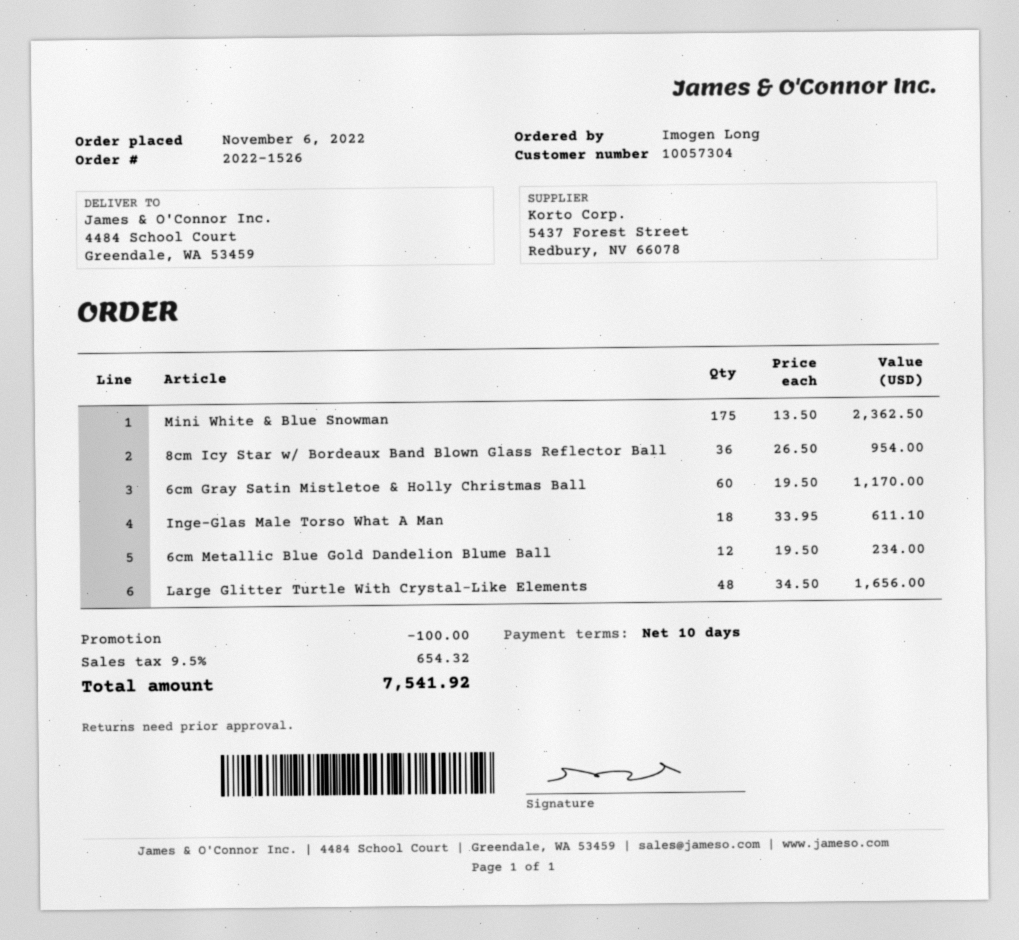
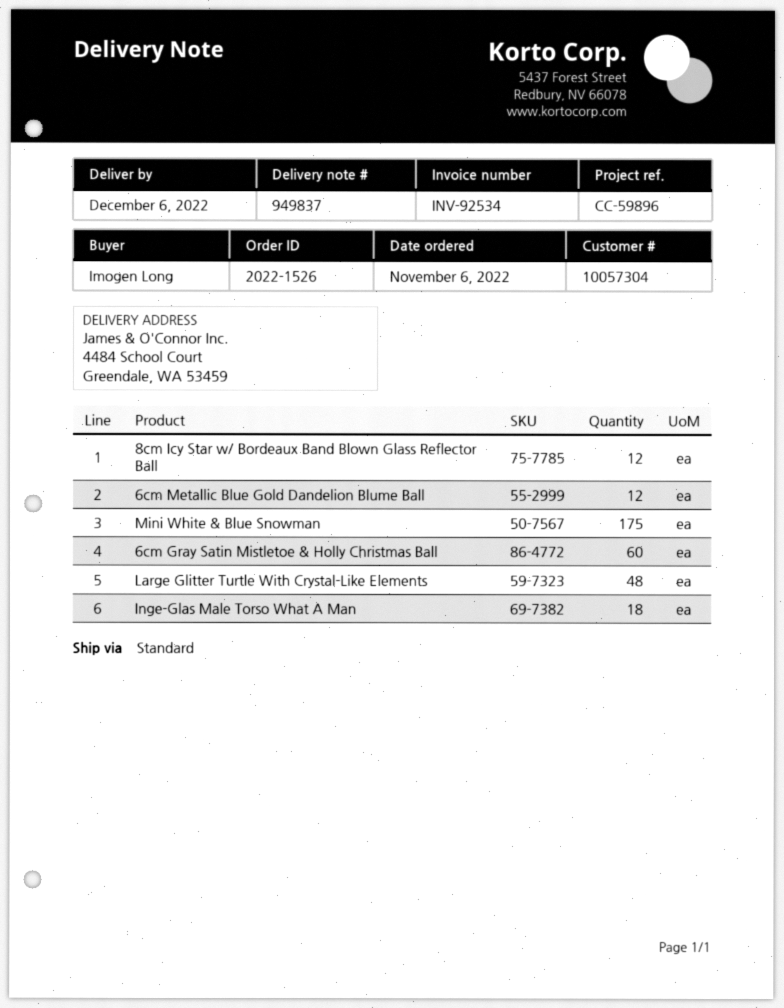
8cm Icy Star w/ Bordeaux Band Blown Glass Reflector Ball: 36 -> 12

